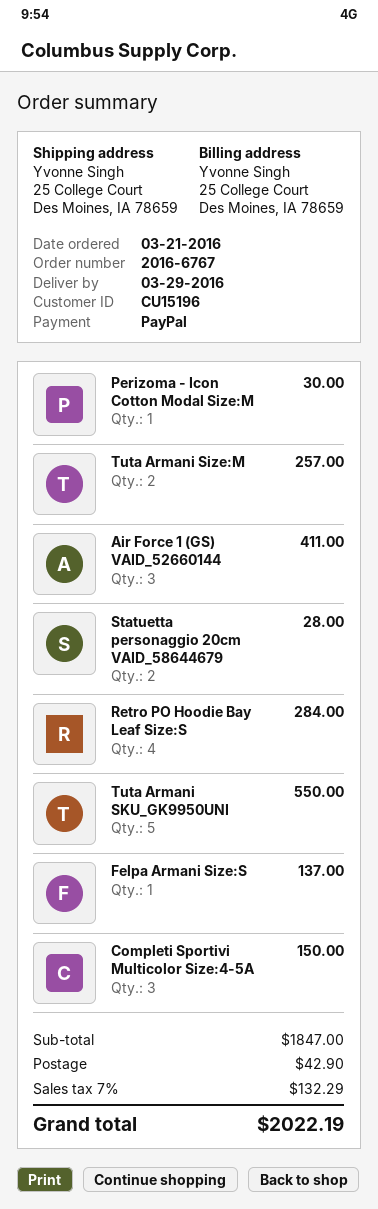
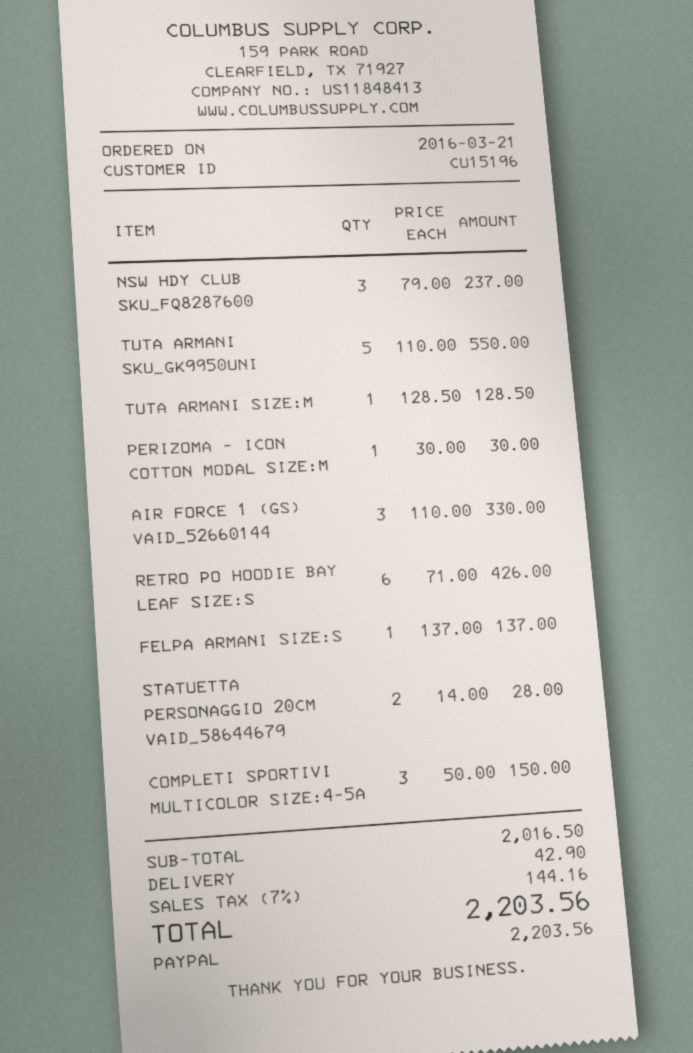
Tuta Armani Size:M: 2 for 257.00 -> 1 for 128.50
Air Force 1 (GS) VAID_52660144: 3 for 411.00 -> 3 for 330.00
Retro PO Hoodie Bay Leaf Size:S: 4 for 284.00 -> 6 for 426.00
NSW HDY CLUB SKU_FQ8287600: none -> 3 for 237.00
subtotal: 1847.00 -> 2016.50
tax: 7% = 132.29 -> 7% = 144.16
total: 2022.19 -> 2203.56

